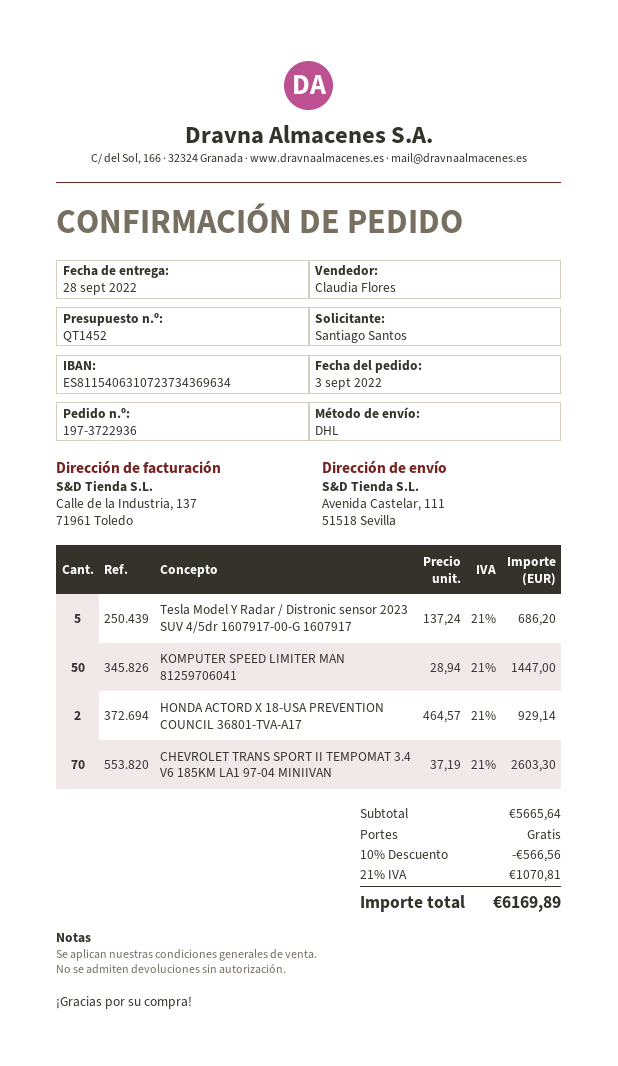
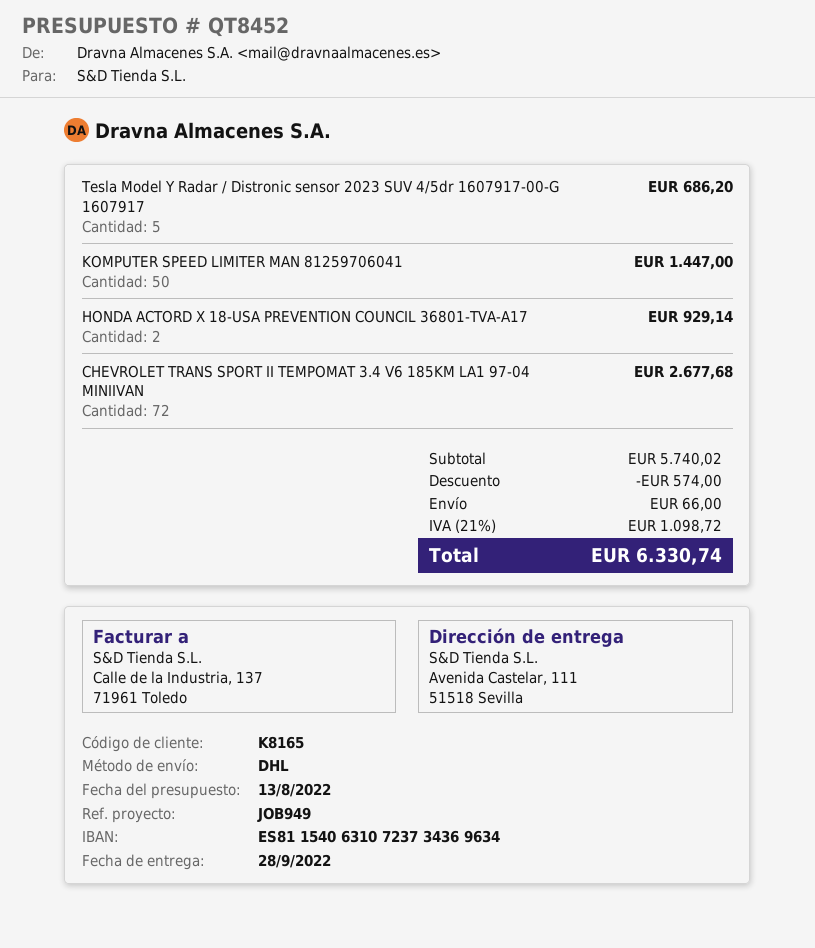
quote number: QT1452 -> QT8452
CHEVROLET TRANS SPORT II TEMPOMAT 3.4 V6 185KM LA1 97-04 MINIIVAN: 70 for 2603.30 -> 72 for 2677.68
subtotal: 5665.64 -> 5740.02
discount: 566.56 -> 574.00
shipping: 0.00 -> 66.00
tax: 21% = 1070.81 -> 21% = 1098.72
total: 6169.89 -> 6330.74

